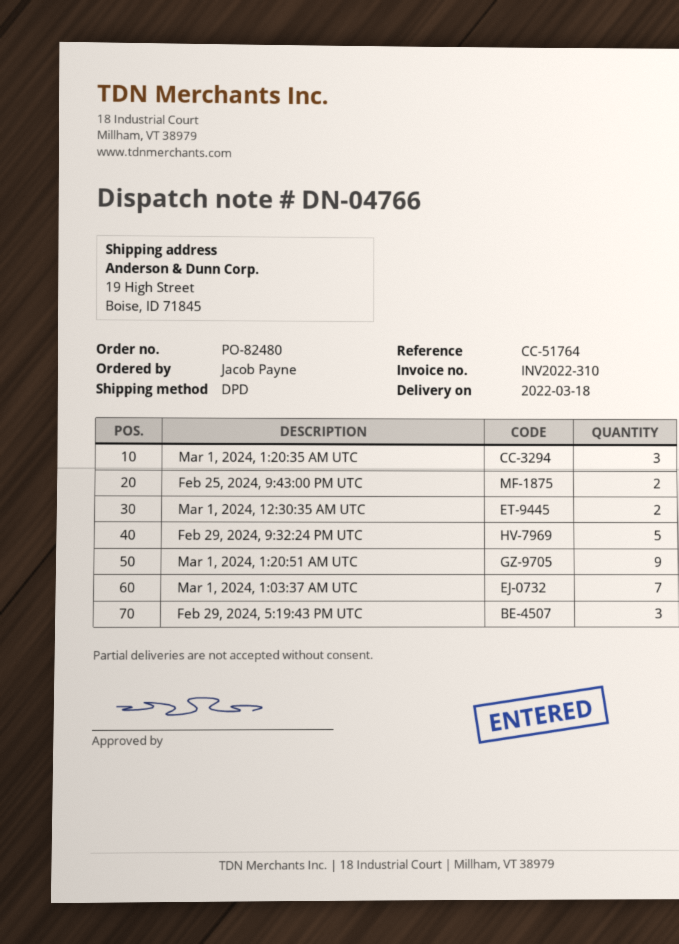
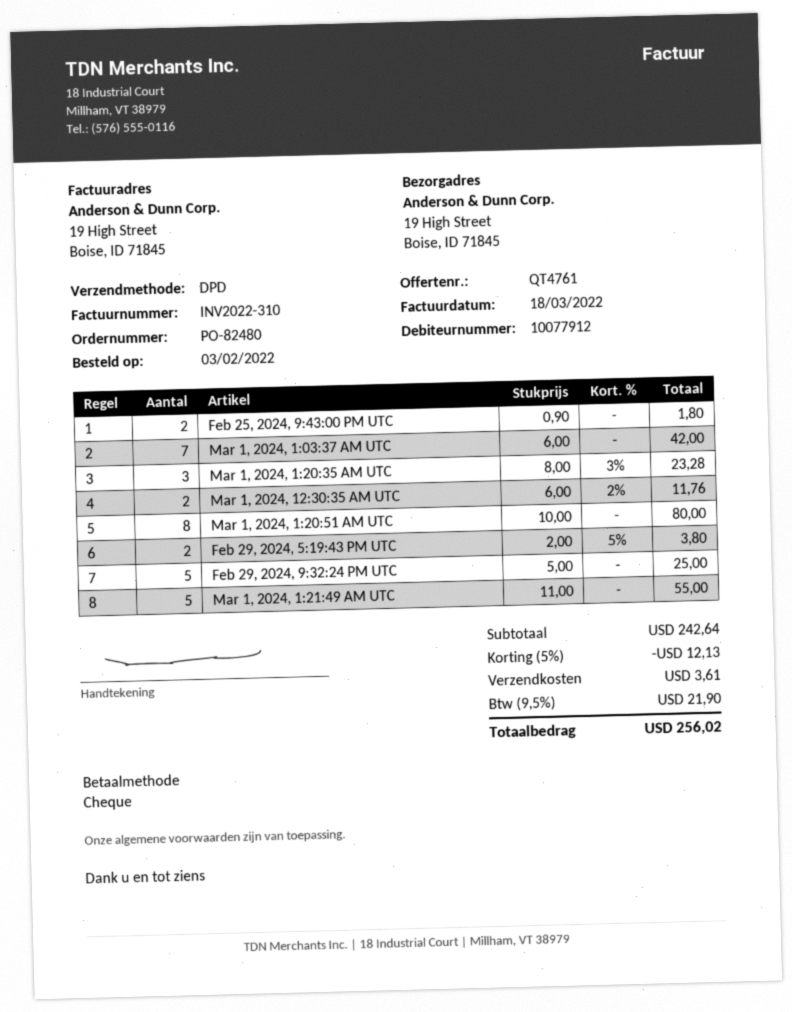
Mar 1, 2024, 1:20:51 AM UTC: 9 -> 8
Feb 29, 2024, 5:19:43 PM UTC: 3 -> 2
Mar 1, 2024, 1:21:49 AM UTC: none -> 5

